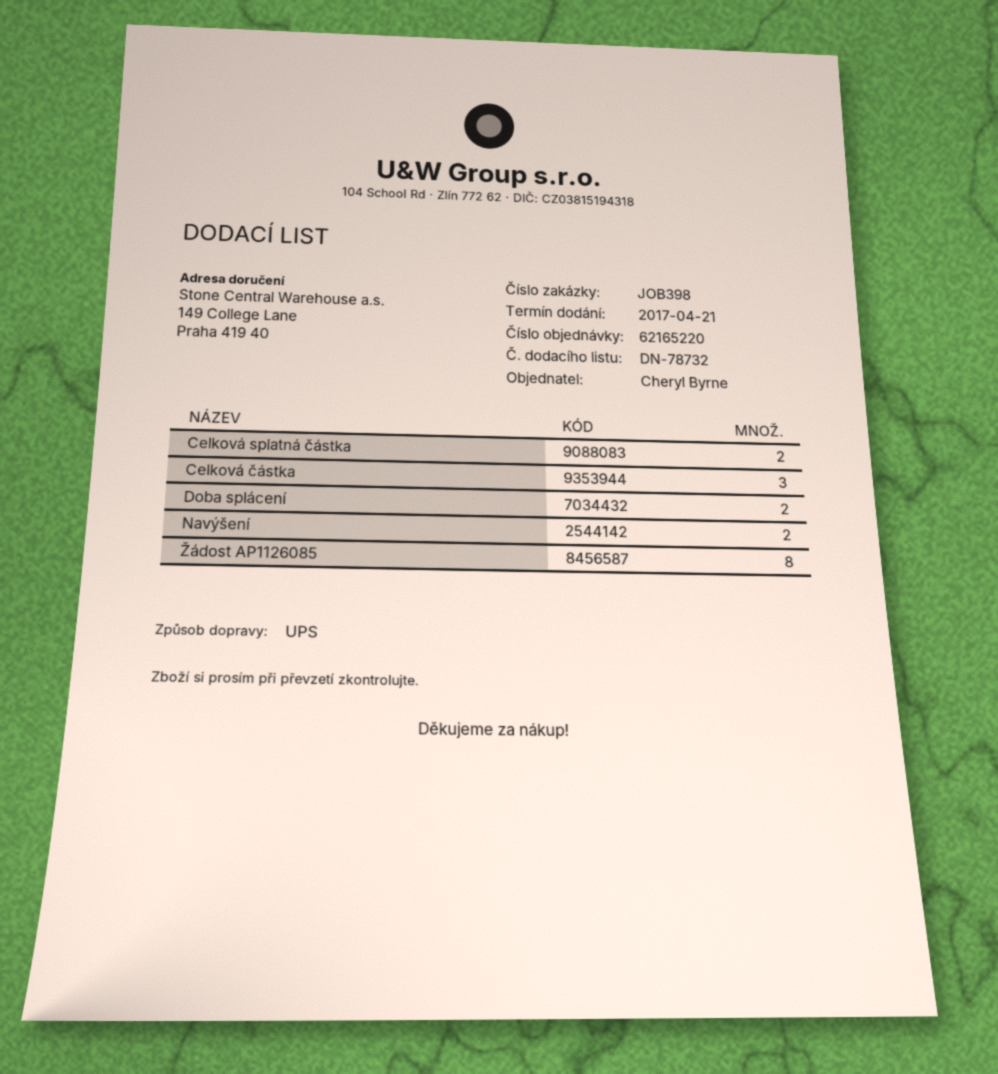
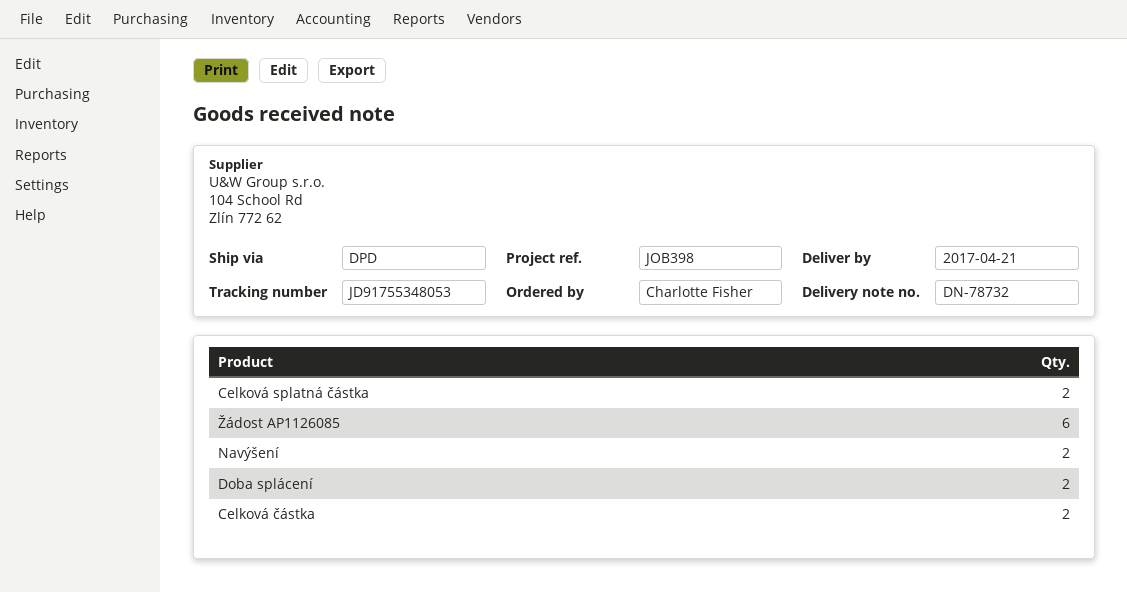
ordered by: Cheryl Byrne -> Charlotte Fisher
shipping method: UPS -> DPD
Celková částka: 3 -> 2
Žádost AP1126085: 8 -> 6

